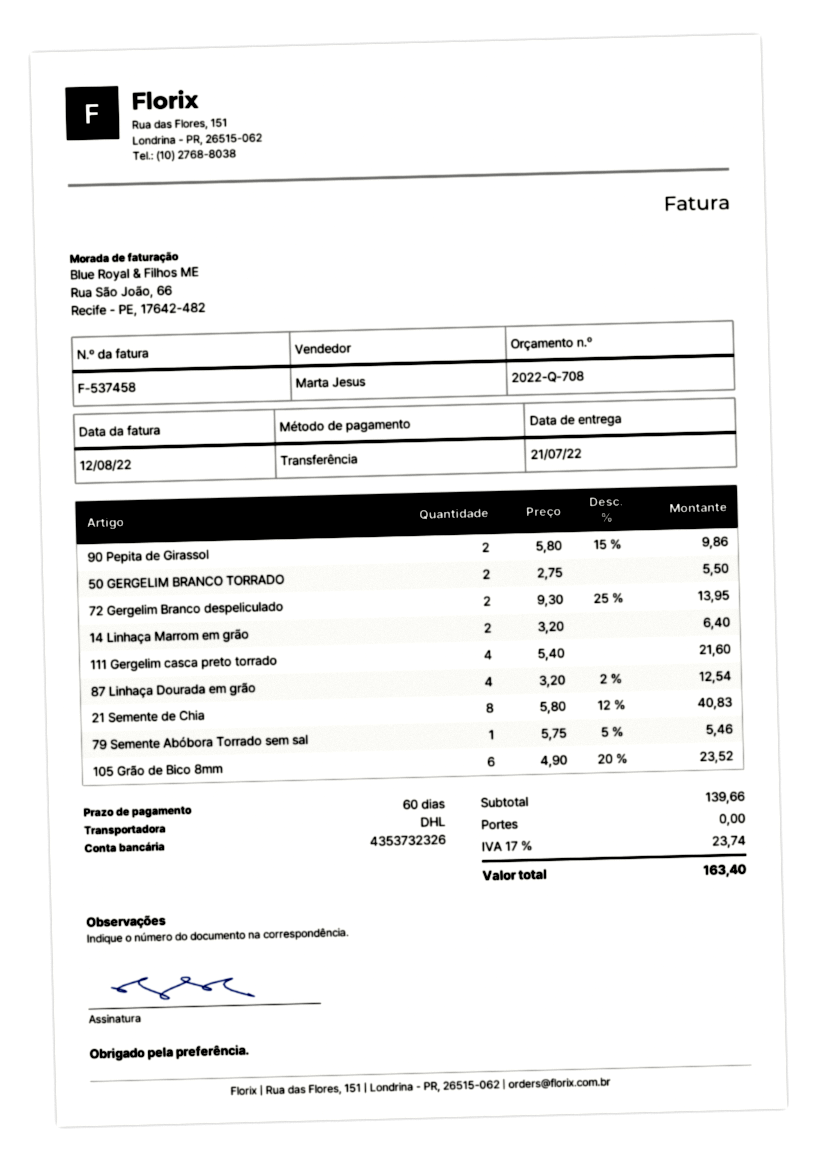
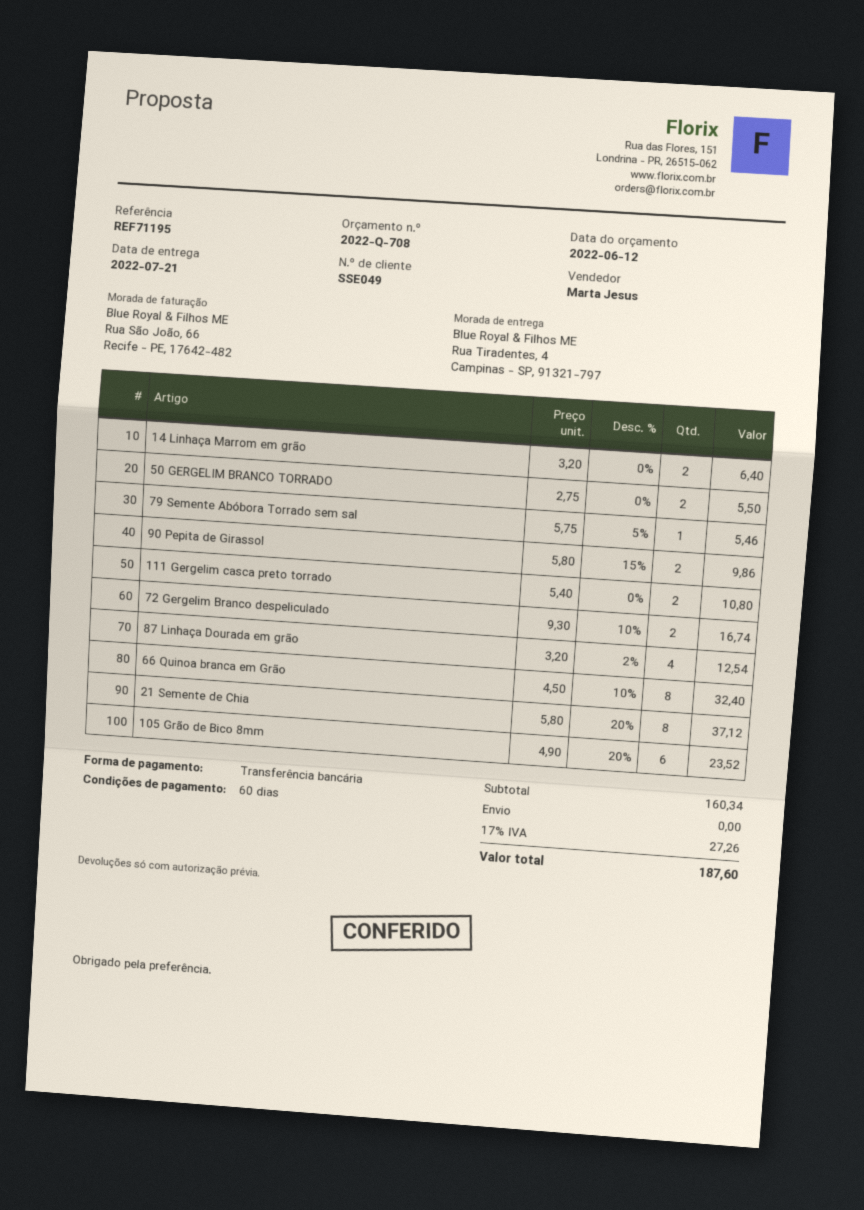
72 Gergelim Branco despeliculado: 2 x 9.30 - 25% = 13.95 -> 2 x 9.30 - 10% = 16.74
111 Gergelim casca preto torrado: 4 x 5.40 = 21.60 -> 2 x 5.40 = 10.80
21 Semente de Chia: 8 x 5.80 - 12% = 40.83 -> 8 x 5.80 - 20% = 37.12
66 Quinoa branca em Grão: none -> 8 x 4.50 - 10% = 32.40
subtotal: 139.66 -> 160.34
tax: 17% = 23.74 -> 17% = 27.26
total: 163.40 -> 187.60

